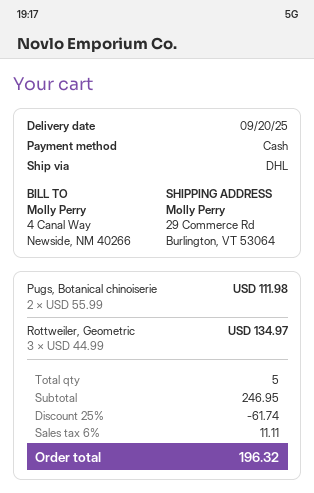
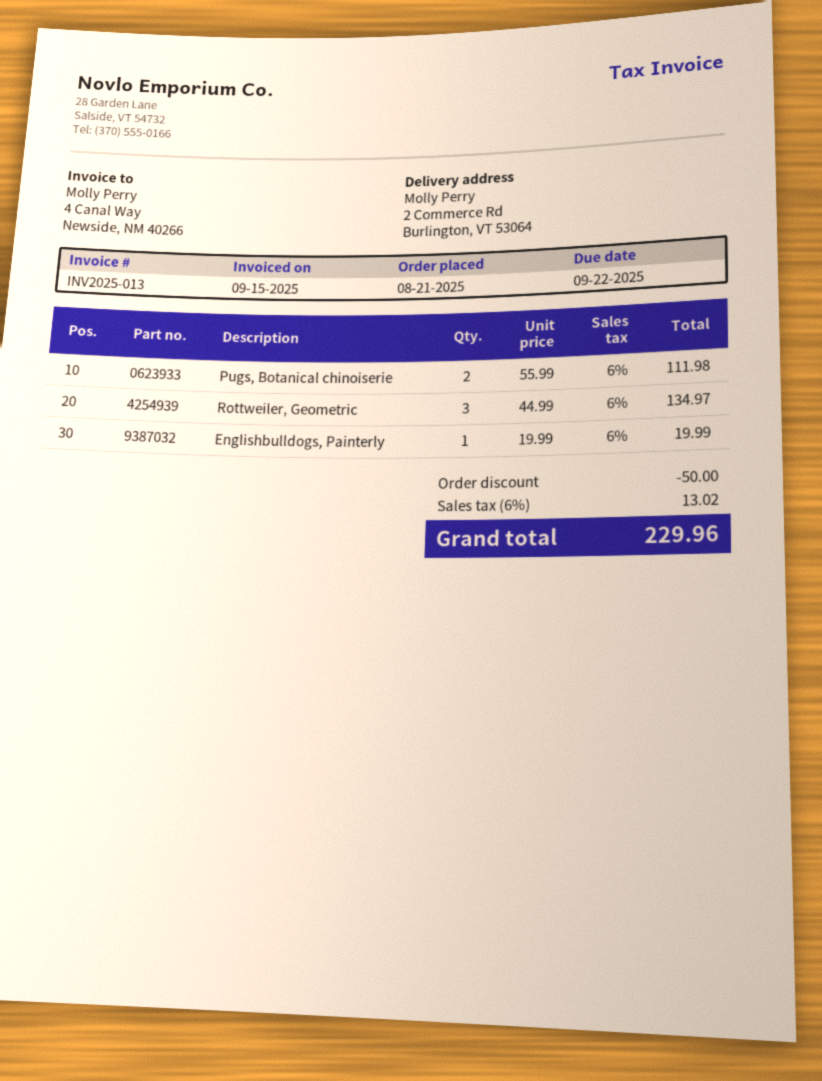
ship to: 29 Commerce Rd, Burlington, VT 53064 -> 2 Commerce Rd, Burlington, VT 53064
Englishbulldogs, Painterly: none -> 1 x 19.99 = 19.99
discount: 61.74 -> 50.00
tax: 6% = 11.11 -> 6% = 13.02
total: 196.32 -> 229.96

